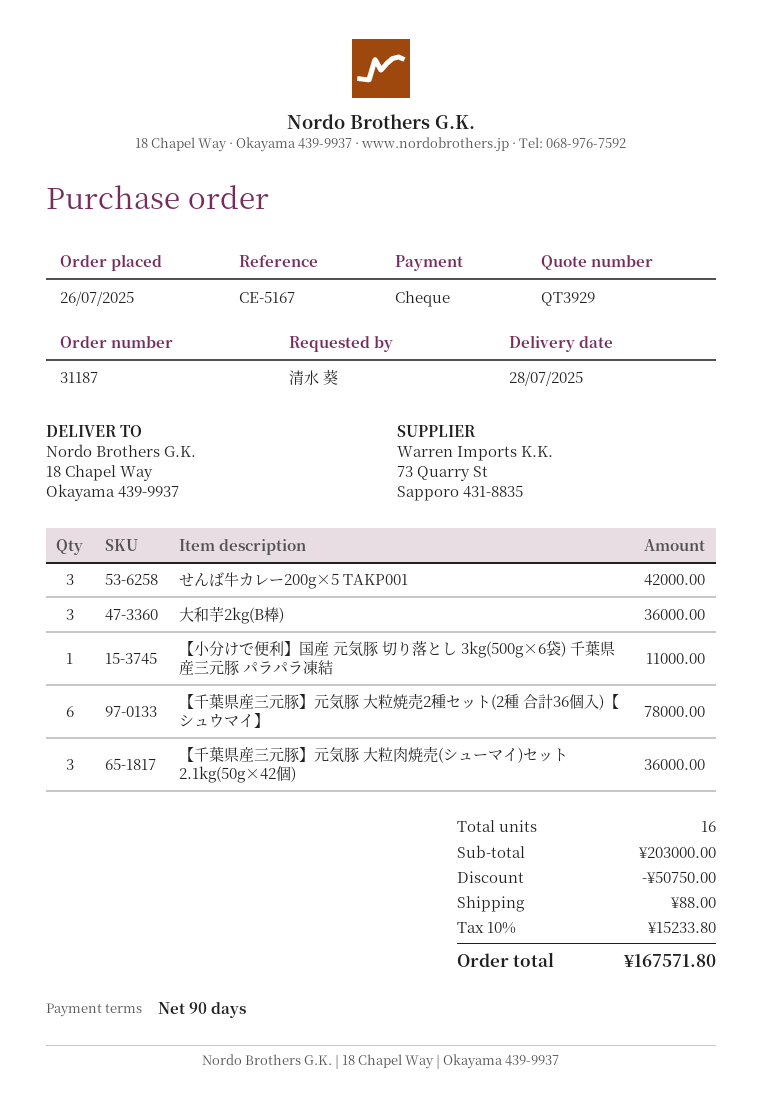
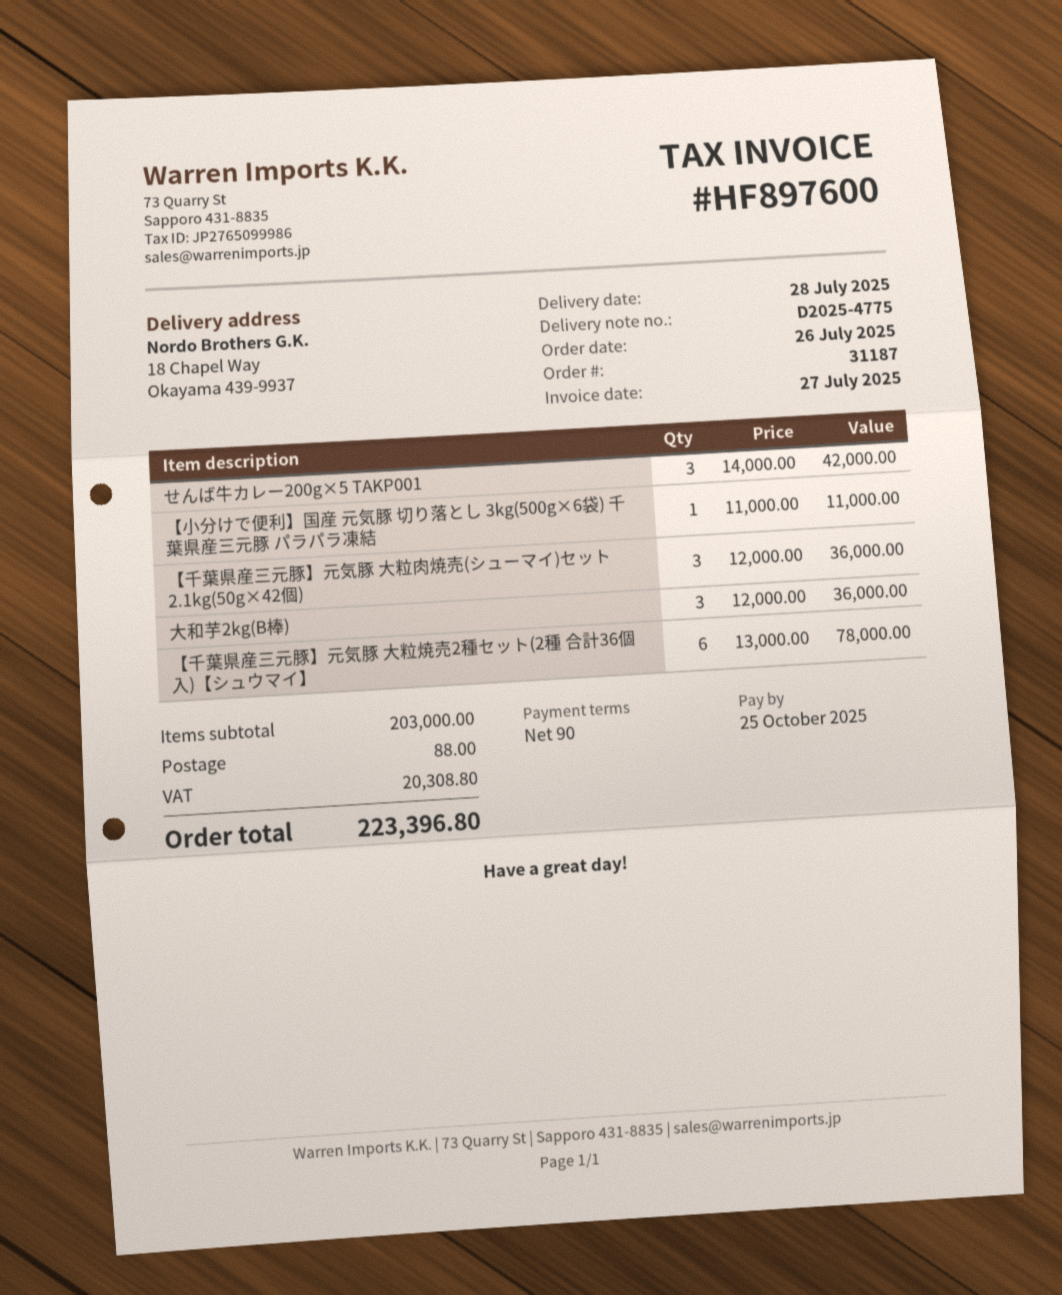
discount: 50750.00 -> none
tax: 15233.80 -> 20308.80
total: 167571.80 -> 223396.80

